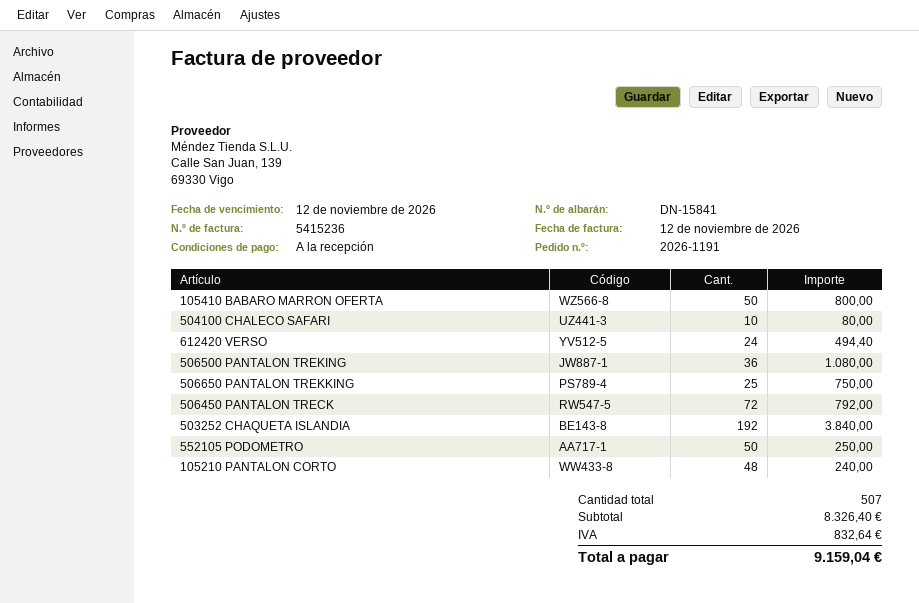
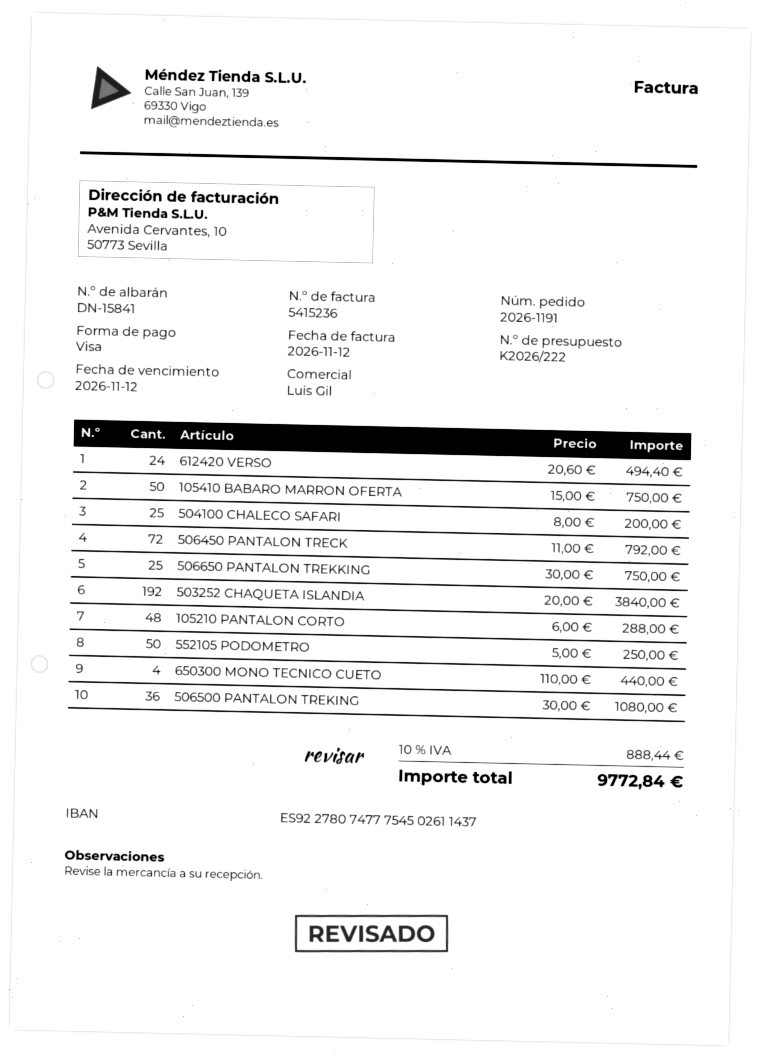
105410 BABARO MARRON OFERTA: 50 for 800.00 -> 50 for 750.00
504100 CHALECO SAFARI: 10 for 80.00 -> 25 for 200.00
105210 PANTALON CORTO: 48 for 240.00 -> 48 for 288.00
650300 MONO TECNICO CUETO: none -> 4 for 440.00
tax: 832.64 -> 888.44
total: 9159.04 -> 9772.84

